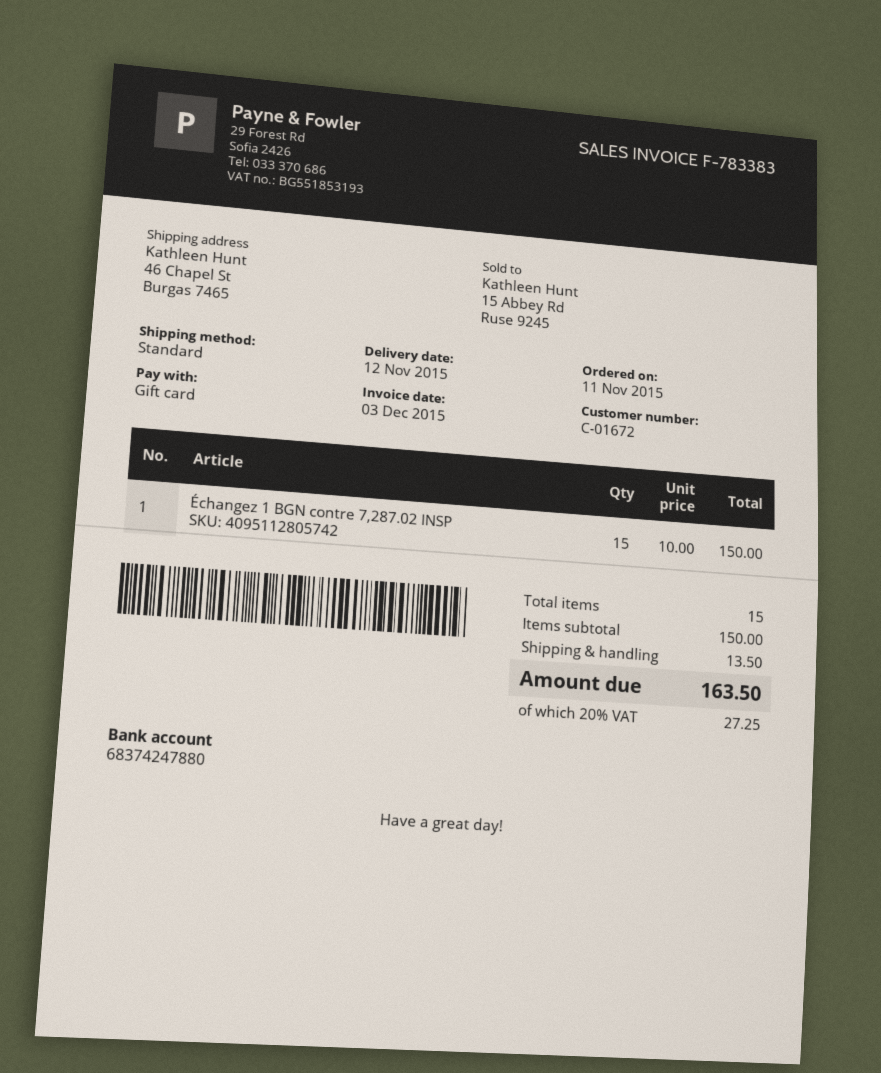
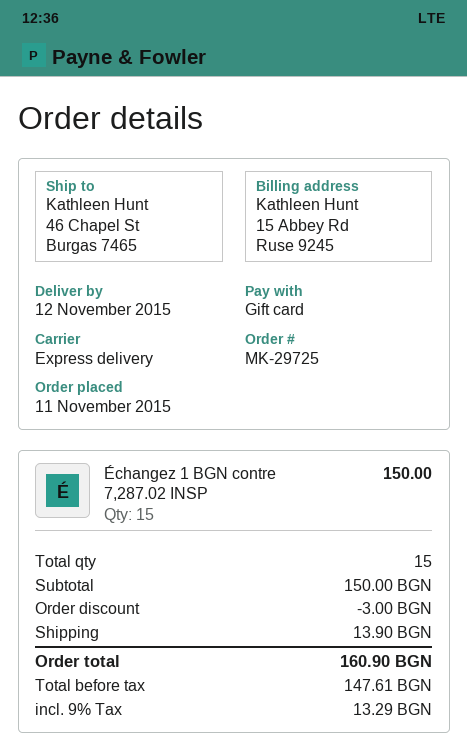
shipping method: standard -> express
discount: none -> 3.00
shipping: 13.50 -> 13.90
tax: 20% = 27.25 -> 9% = 13.29
total: 163.50 -> 160.90

